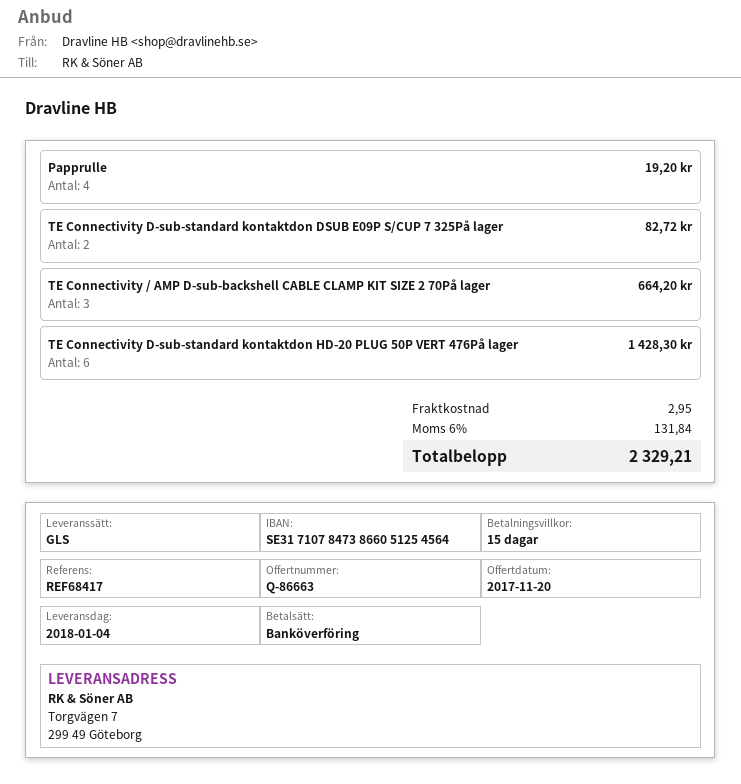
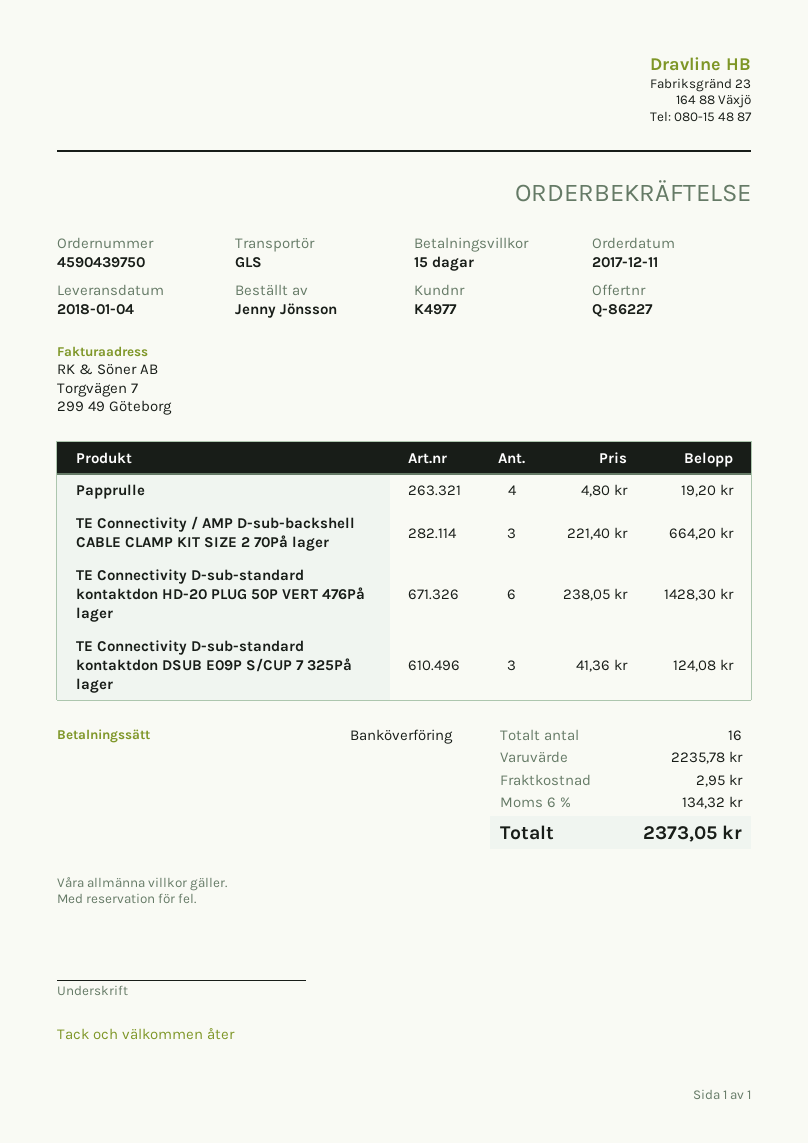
quote number: Q-86663 -> Q-86227
TE Connectivity D-sub-standard kontaktdon DSUB E09P S/CUP 7 325På lager: 2 for 82.72 -> 3 for 124.08
tax: 6% = 131.84 -> 6% = 134.32
total: 2329.21 -> 2373.05

